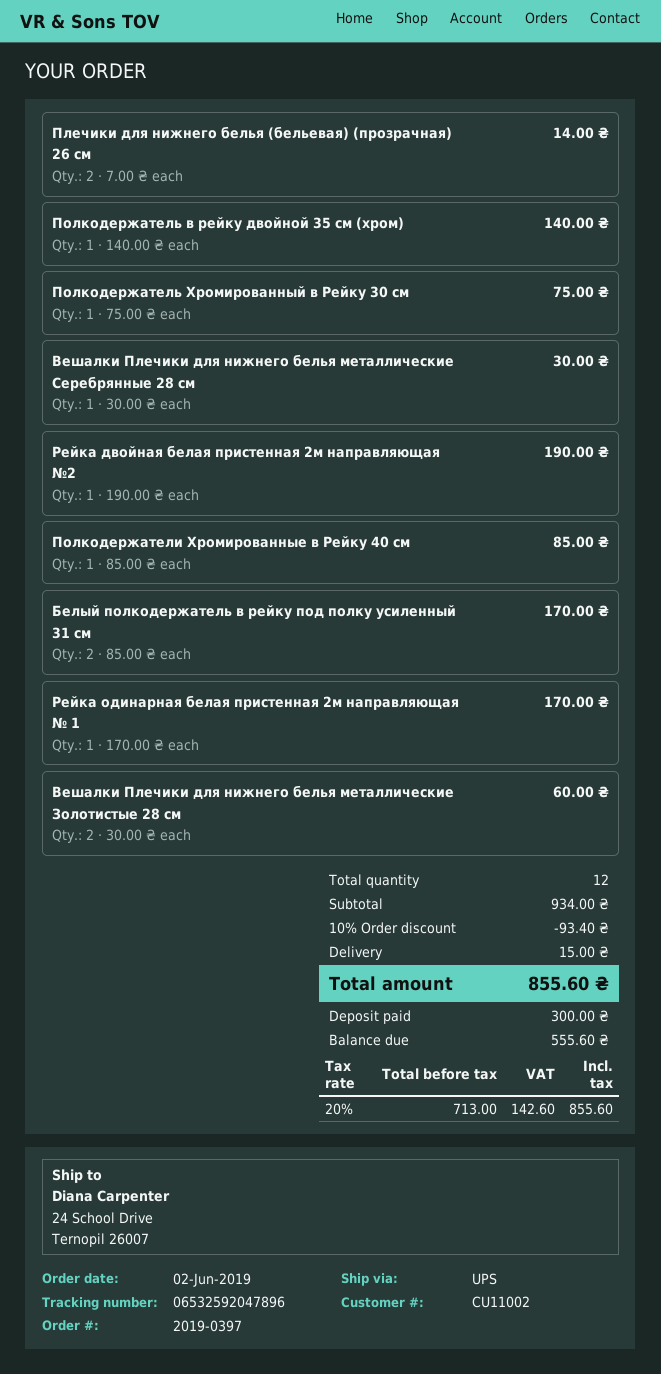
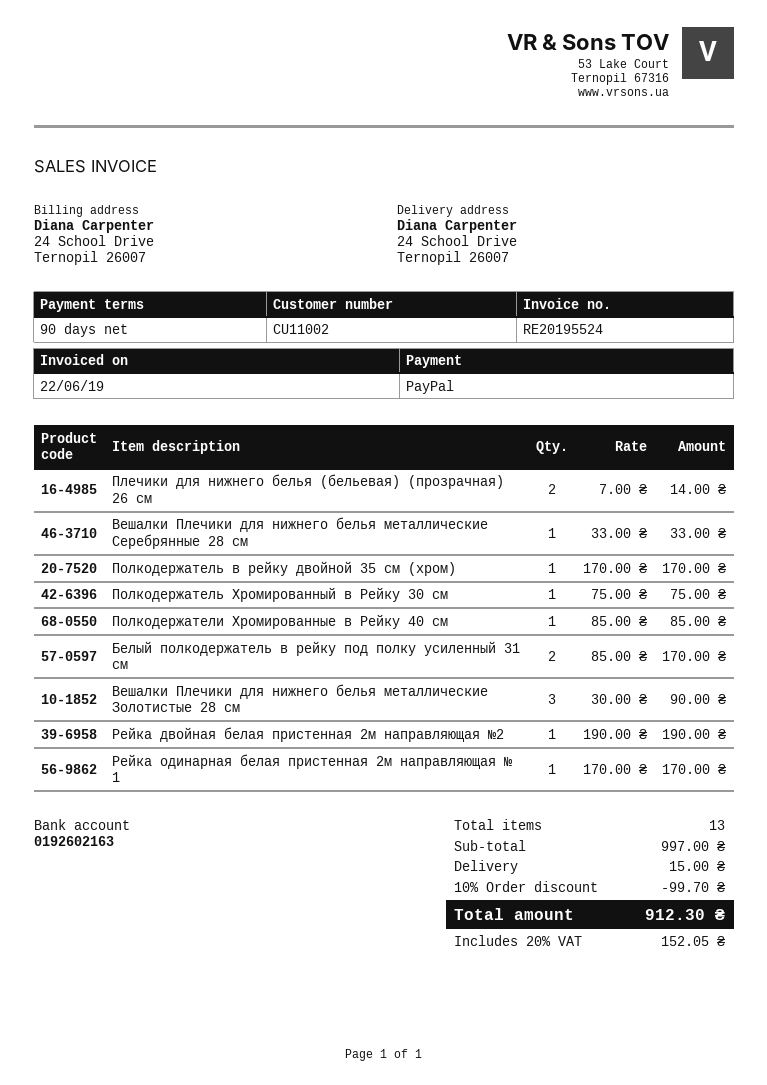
Полкодержатель в рейку двойной 35 см (хром): 1 x 140.00 = 140.00 -> 1 x 170.00 = 170.00
Вешалки Плечики для нижнего белья металлические Серебрянные 28 см: 1 x 30.00 = 30.00 -> 1 x 33.00 = 33.00
Вешалки Плечики для нижнего белья металлические Золотистые 28 см: 2 x 30.00 = 60.00 -> 3 x 30.00 = 90.00
total quantity: 12 -> 13
subtotal: 934.00 -> 997.00
discount: 10% = 93.40 -> 10% = 99.70
tax: 20% = 142.60 -> 20% = 152.05
total: 855.60 -> 912.30

